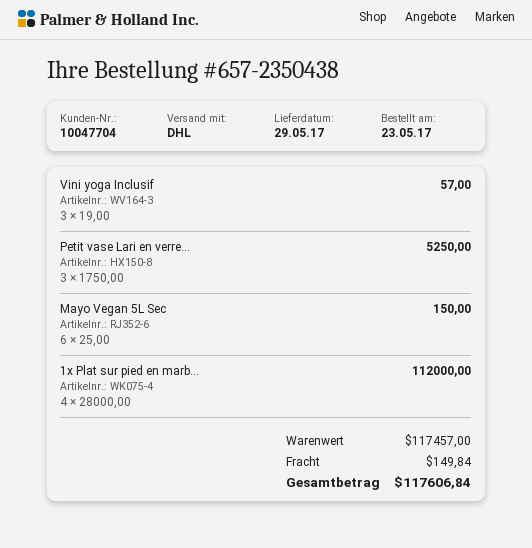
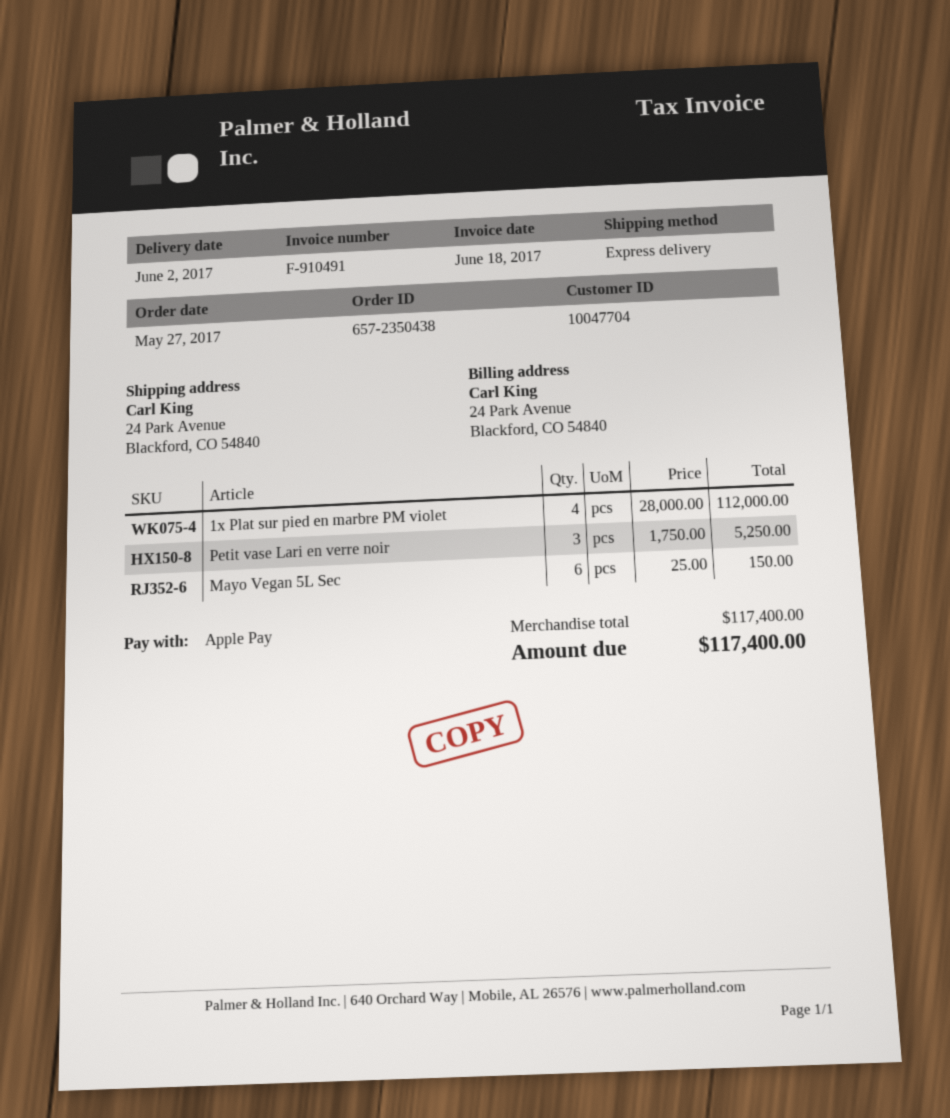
order date: 2017-05-23 -> 2017-05-27
delivery date: 2017-05-29 -> 2017-06-02
shipping method: DHL -> express
Vini yoga Inclusif: 3 x 19.00 = 57.00 -> none
subtotal: 117457.00 -> 117400.00
shipping: 149.84 -> none
total: 117606.84 -> 117400.00

